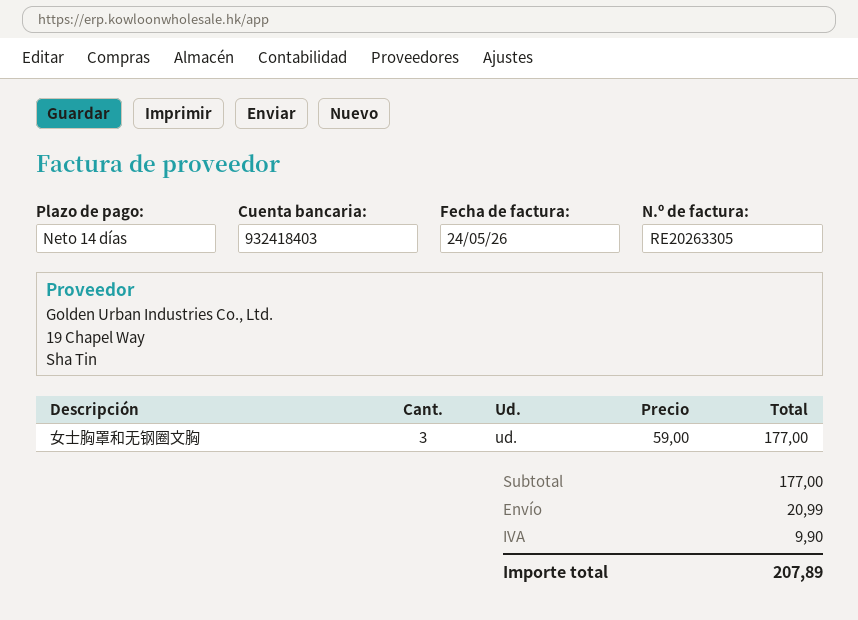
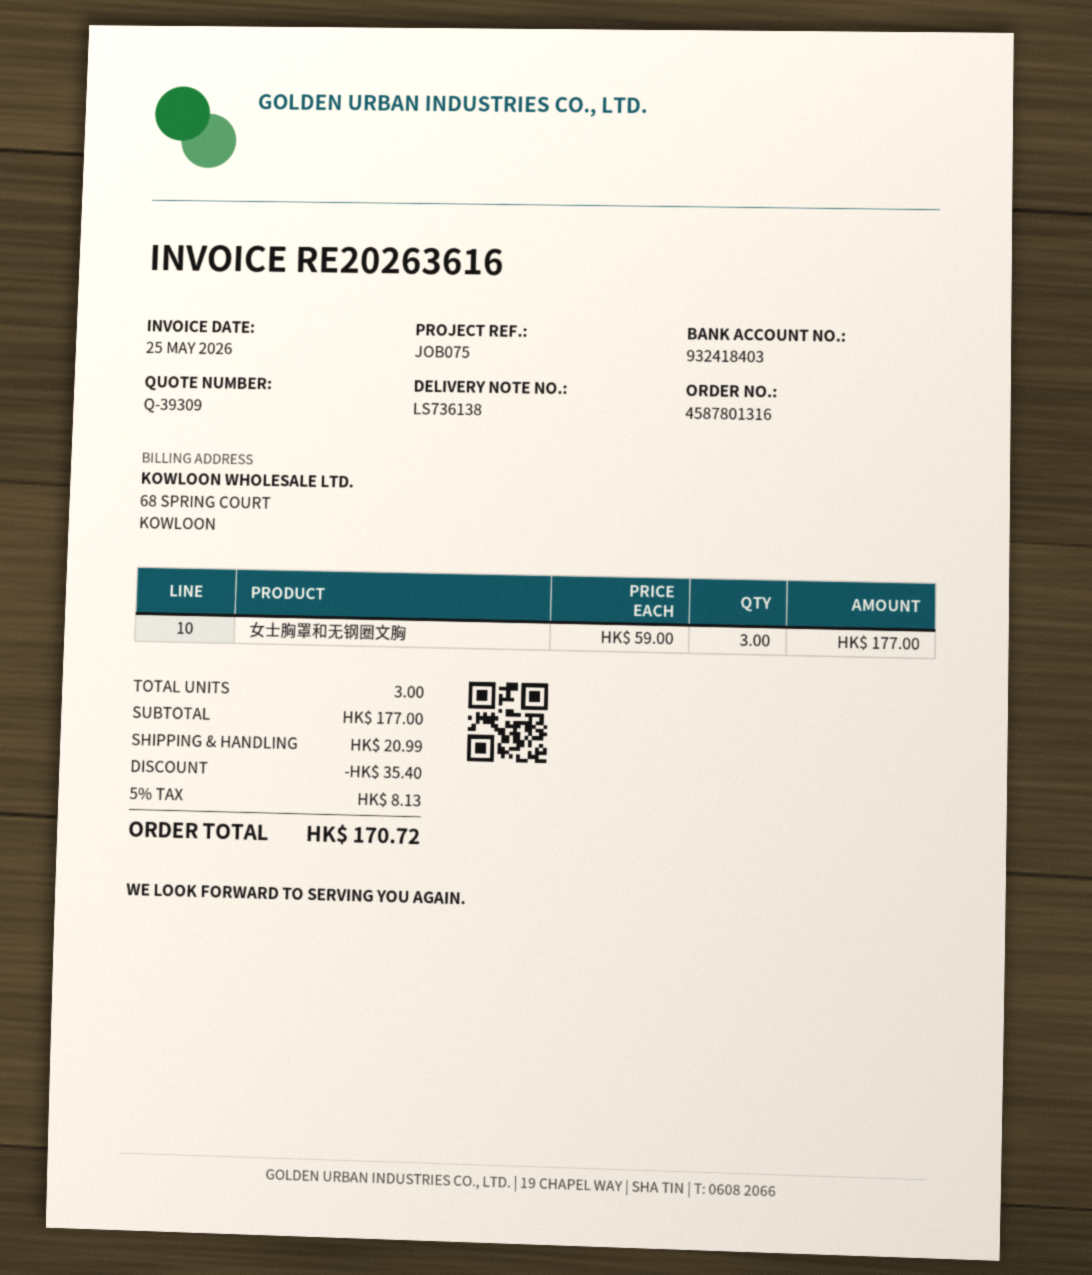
invoice number: RE20263305 -> RE20263616
invoice date: 2026-05-24 -> 2026-05-25
discount: none -> 35.40
tax: 9.90 -> 8.13
total: 207.89 -> 170.72

